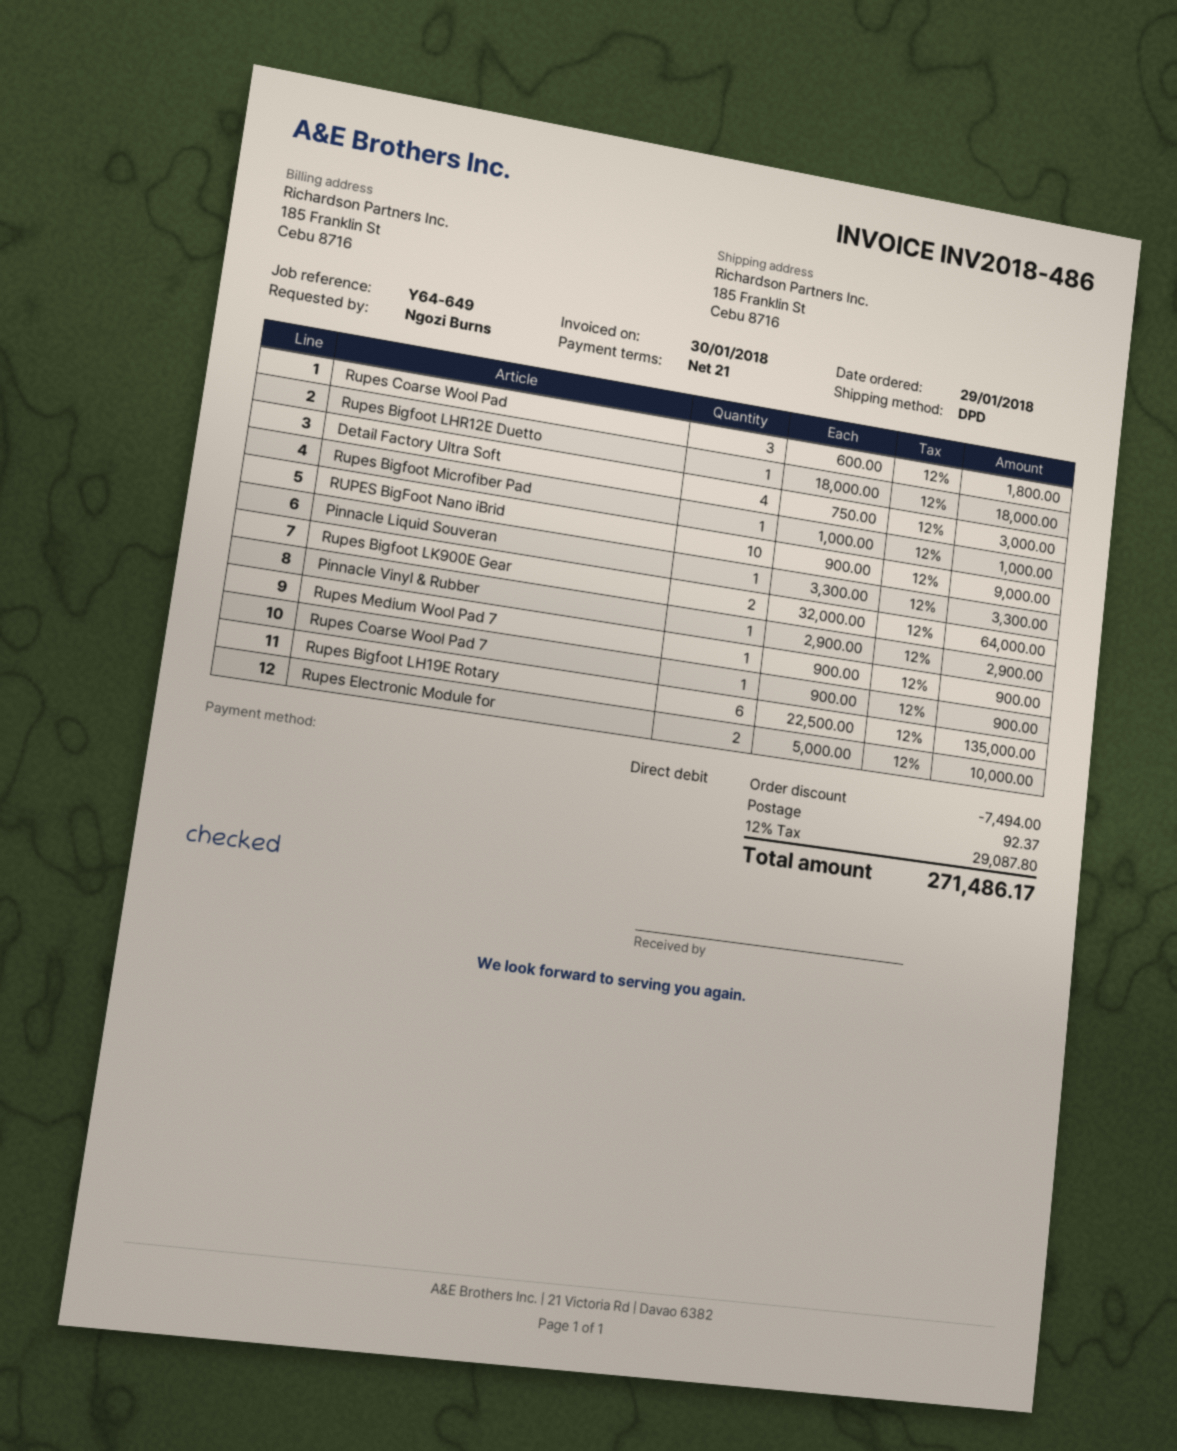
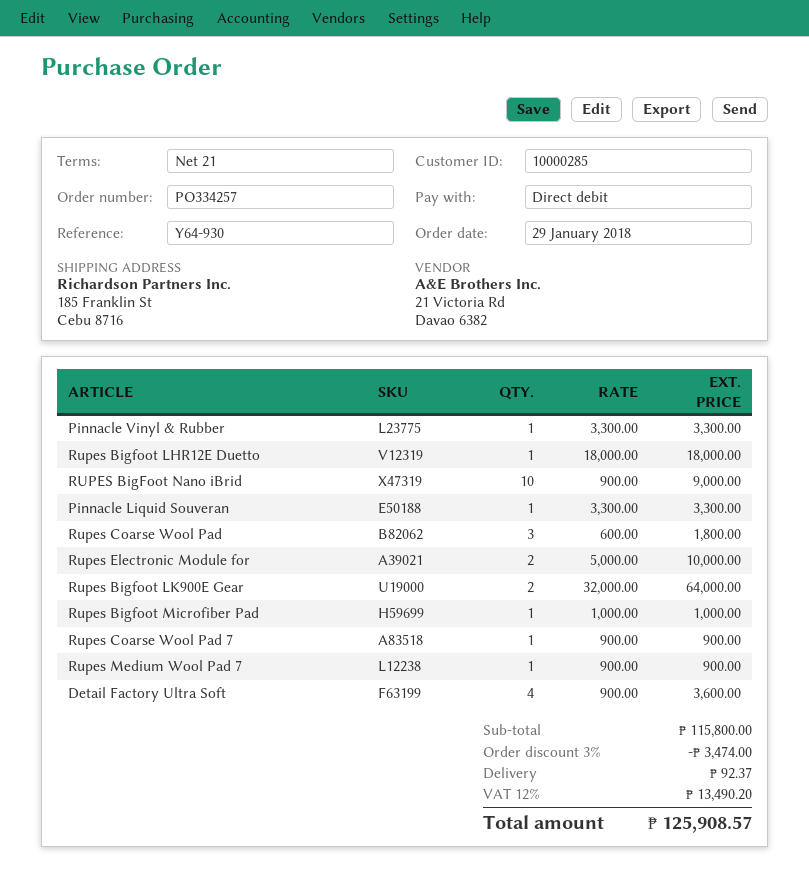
reference: Y64-649 -> Y64-930
Detail Factory Ultra Soft: 4 x 750.00 = 3000.00 -> 4 x 900.00 = 3600.00
Pinnacle Vinyl & Rubber: 1 x 2900.00 = 2900.00 -> 1 x 3300.00 = 3300.00
Rupes Bigfoot LH19E Rotary: 6 x 22500.00 = 135000.00 -> none
discount: 7494.00 -> 3474.00
tax: 12% = 29087.80 -> 12% = 13490.20
total: 271486.17 -> 125908.57

